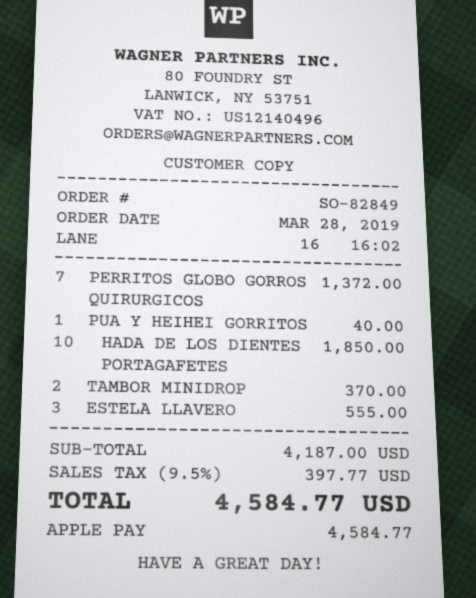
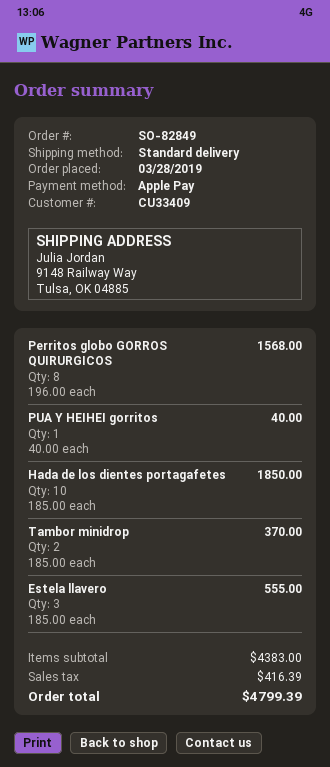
PERRITOS GLOBO GORROS QUIRURGICOS: 7 for 1372.00 -> 8 for 1568.00
subtotal: 4187.00 -> 4383.00
tax: 397.77 -> 416.39
total: 4584.77 -> 4799.39

